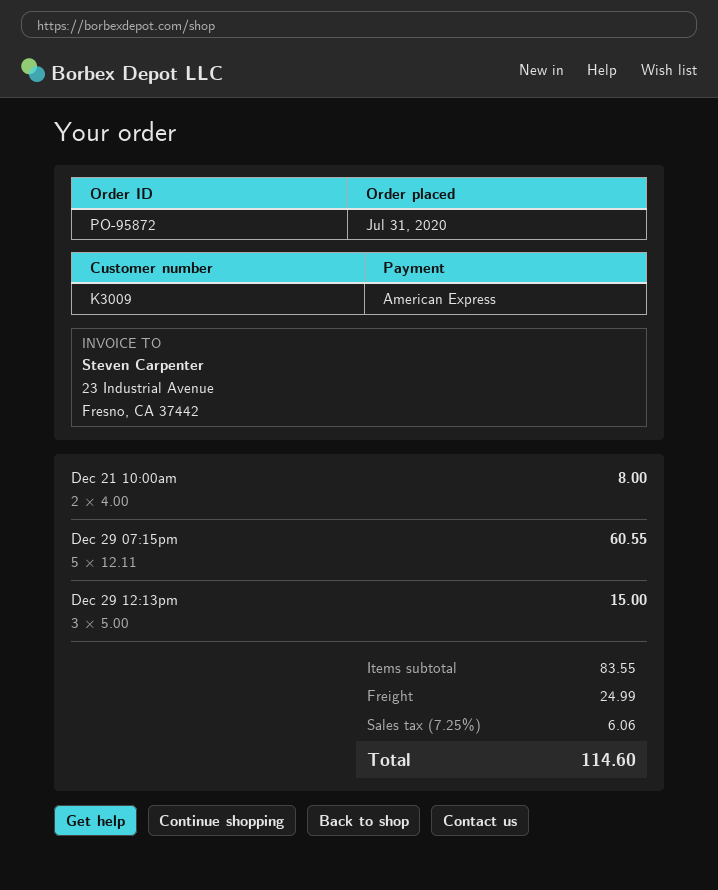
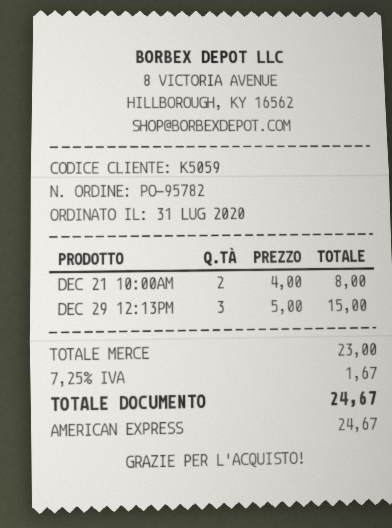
order number: PO-95872 -> PO-95782
customer number: K3009 -> K5059
Dec 29 07:15pm: 5 x 12.11 = 60.55 -> none
subtotal: 83.55 -> 23.00
shipping: 24.99 -> none
tax: 7.25% = 6.06 -> 7.25% = 1.67
total: 114.60 -> 24.67

